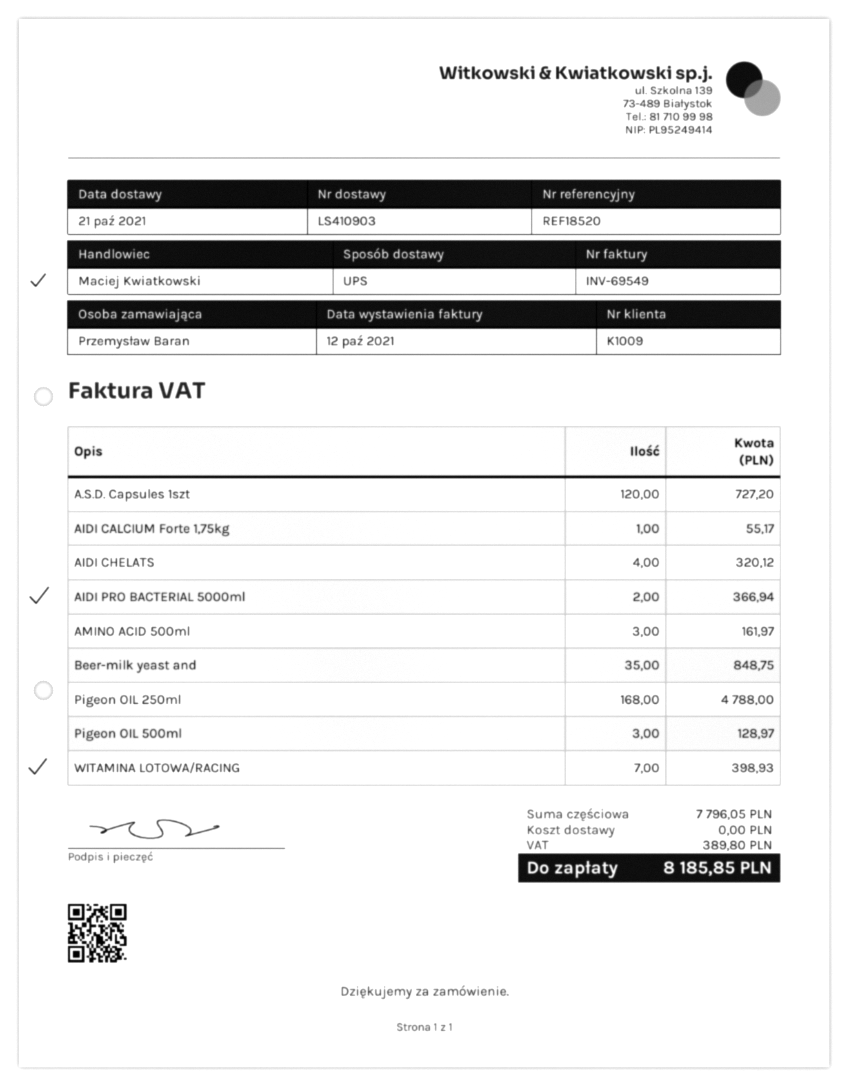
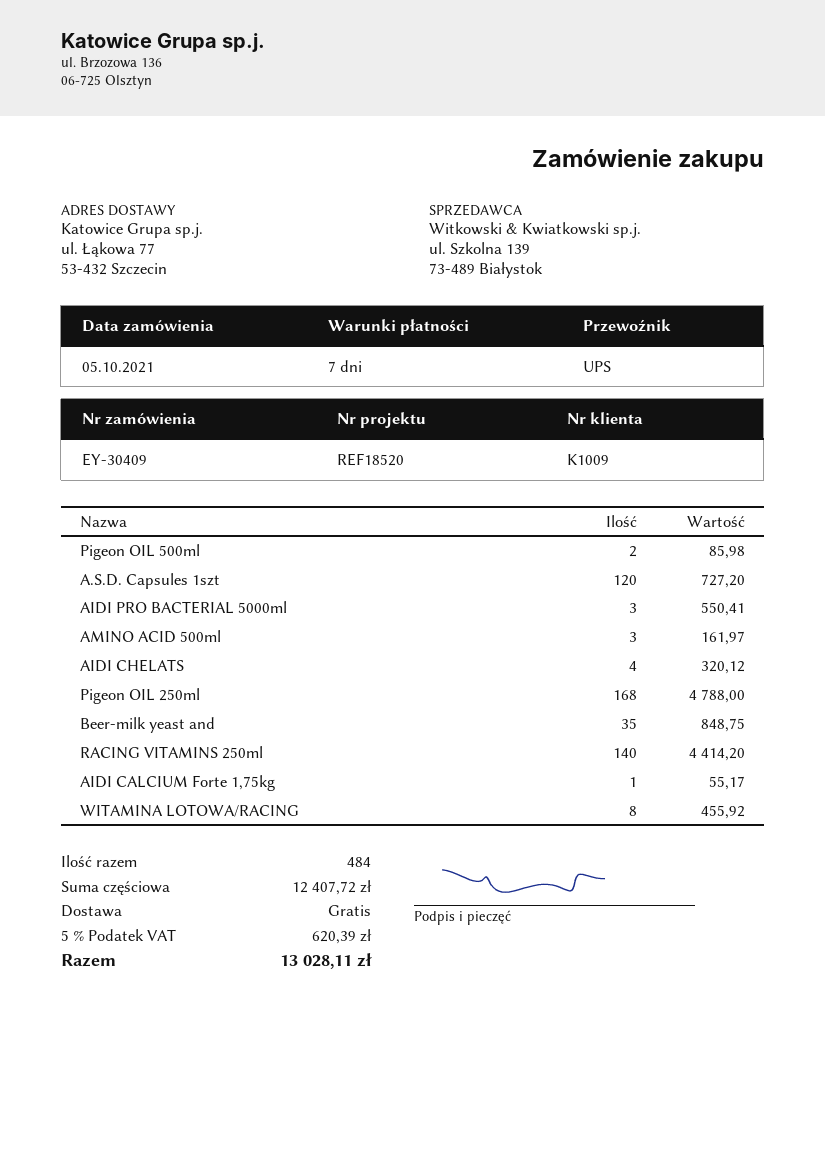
AIDI PRO BACTERIAL 5000ml: 2 for 366.94 -> 3 for 550.41
Pigeon OIL 500ml: 3 for 128.97 -> 2 for 85.98
WITAMINA LOTOWA/RACING: 7 for 398.93 -> 8 for 455.92
RACING VITAMINS 250ml: none -> 140 for 4414.20
subtotal: 7796.05 -> 12407.72
tax: 389.80 -> 620.39
total: 8185.85 -> 13028.11

